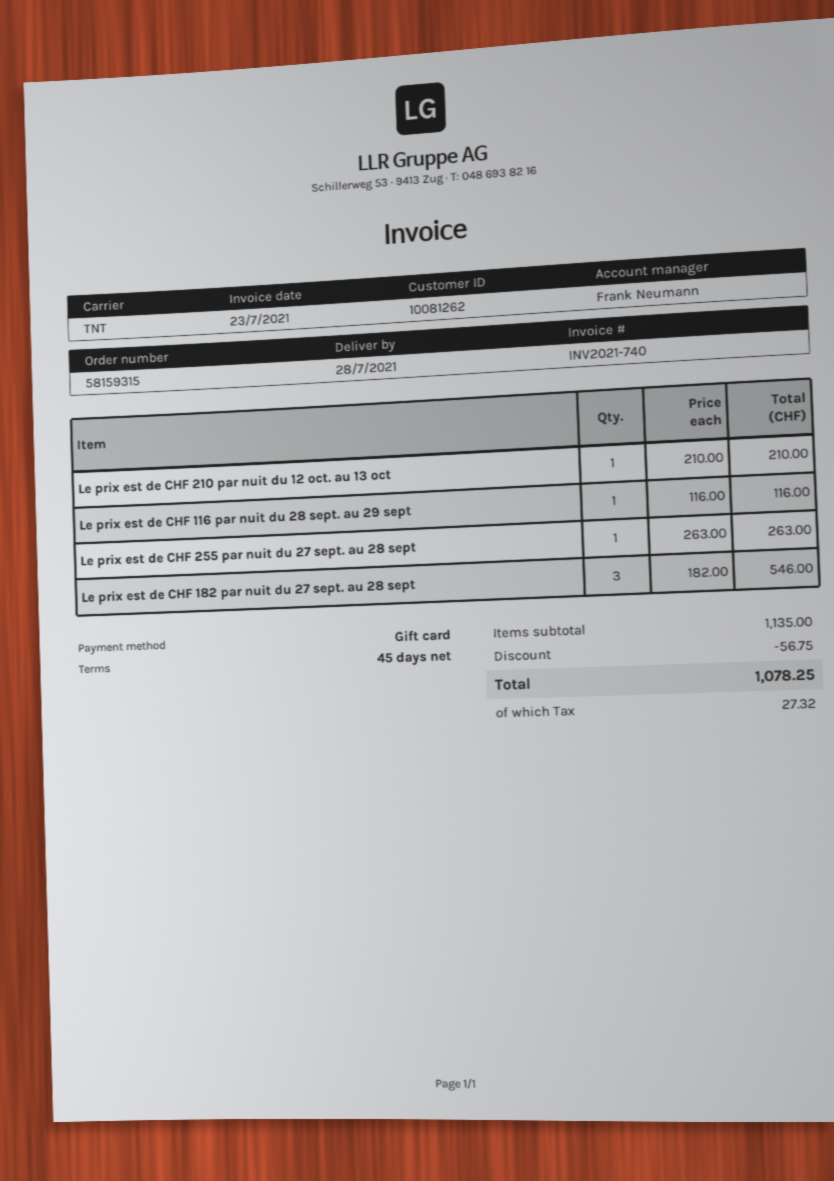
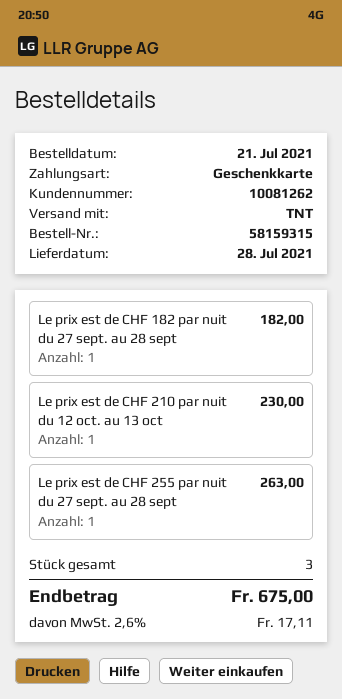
Le prix est de CHF 210 par nuit du 12 oct. au 13 oct: 1 for 210.00 -> 1 for 230.00
Le prix est de CHF 116 par nuit du 28 sept. au 29 sept: 1 for 116.00 -> none
Le prix est de CHF 182 par nuit du 27 sept. au 28 sept: 3 for 546.00 -> 1 for 182.00
discount: 56.75 -> none
tax: 27.32 -> 17.11
total: 1078.25 -> 675.00

